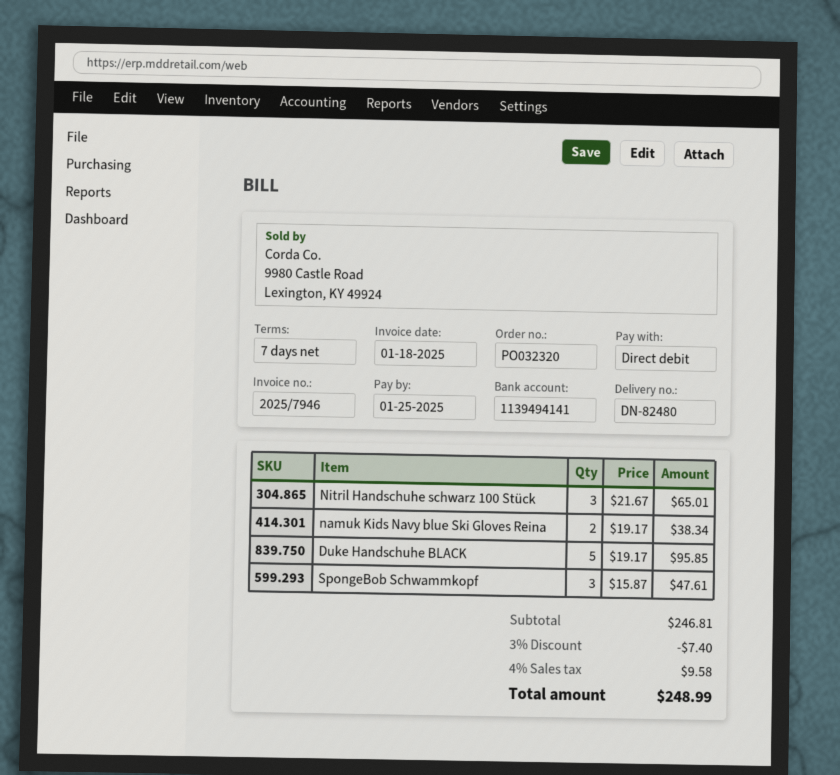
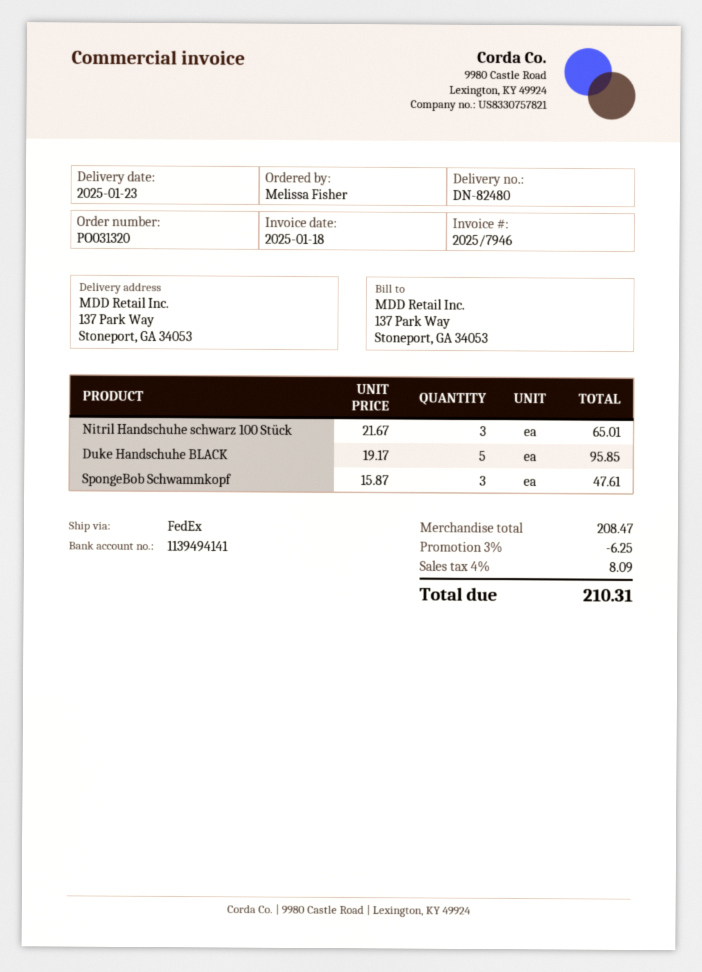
order number: PO032320 -> PO031320
namuk Kids Navy blue Ski Gloves Reina: 2 x 19.17 = 38.34 -> none
subtotal: 246.81 -> 208.47
discount: 3% = 7.40 -> 3% = 6.25
tax: 4% = 9.58 -> 4% = 8.09
total: 248.99 -> 210.31

